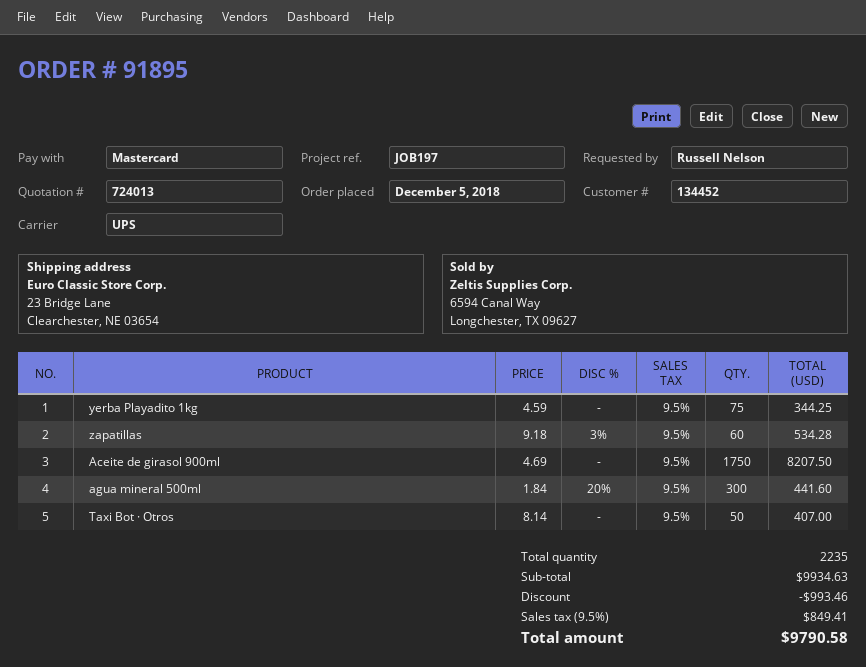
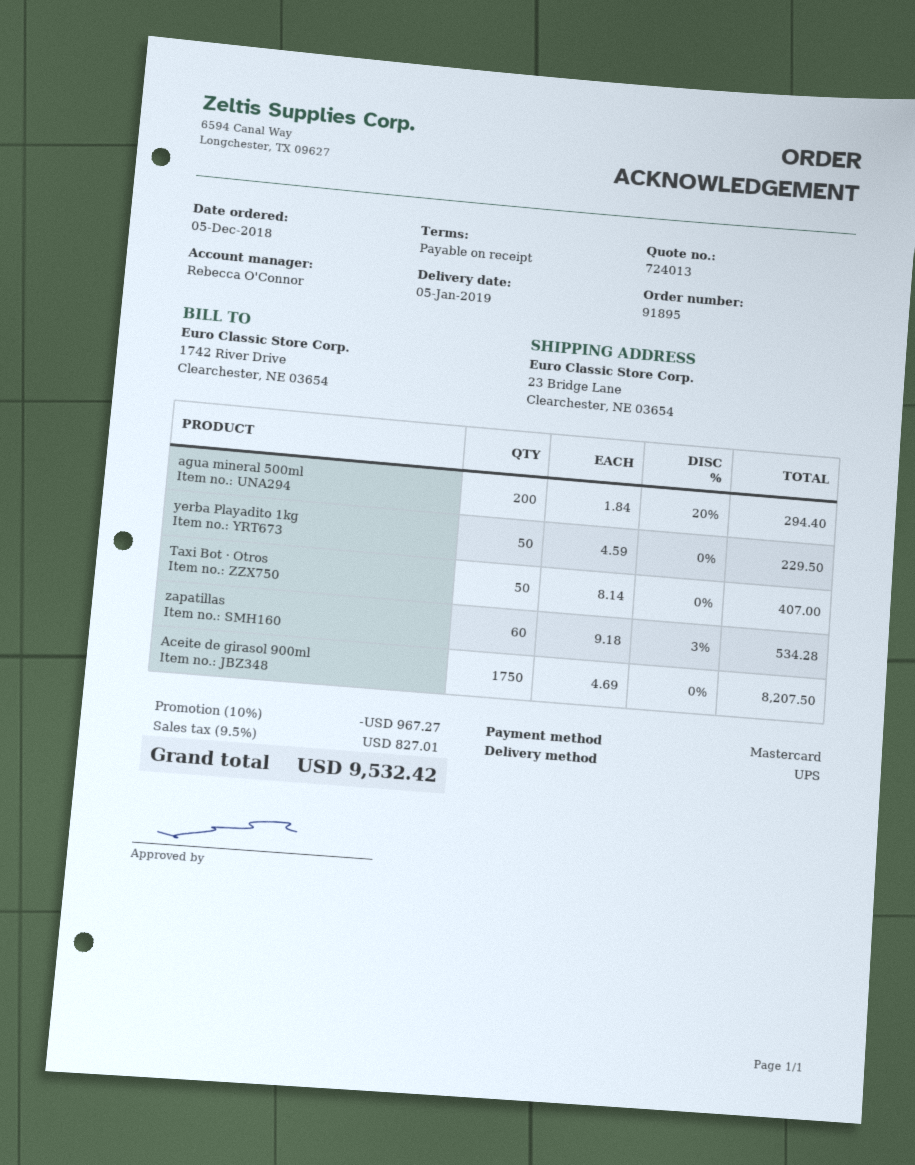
yerba Playadito 1kg: 75 x 4.59 = 344.25 -> 50 x 4.59 = 229.50
agua mineral 500ml: 300 x 1.84 - 20% = 441.60 -> 200 x 1.84 - 20% = 294.40
discount: 993.46 -> 967.27
tax: 9.5% = 849.41 -> 9.5% = 827.01
total: 9790.58 -> 9532.42

